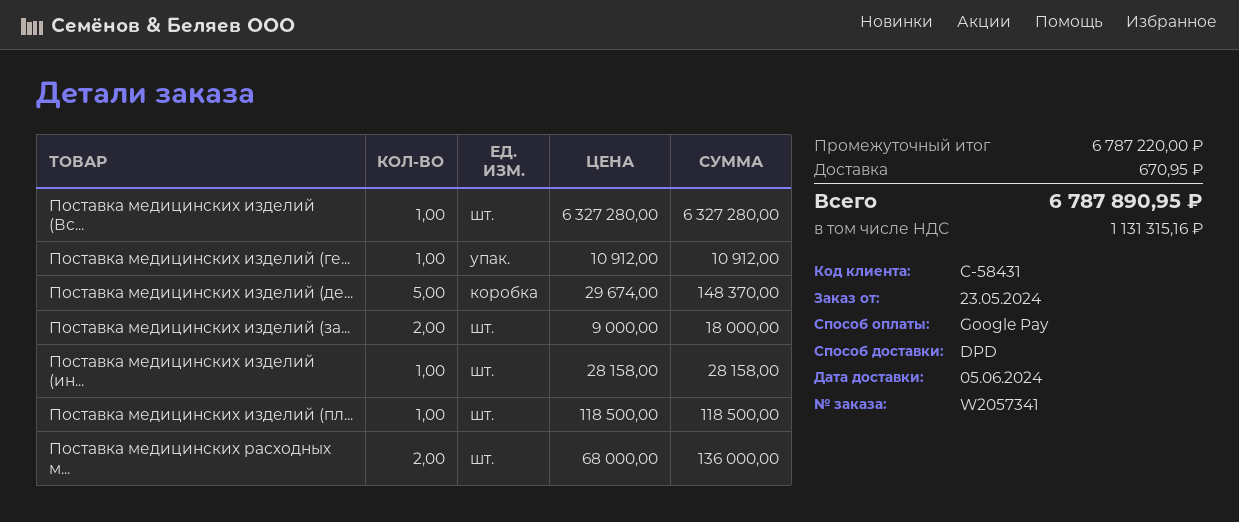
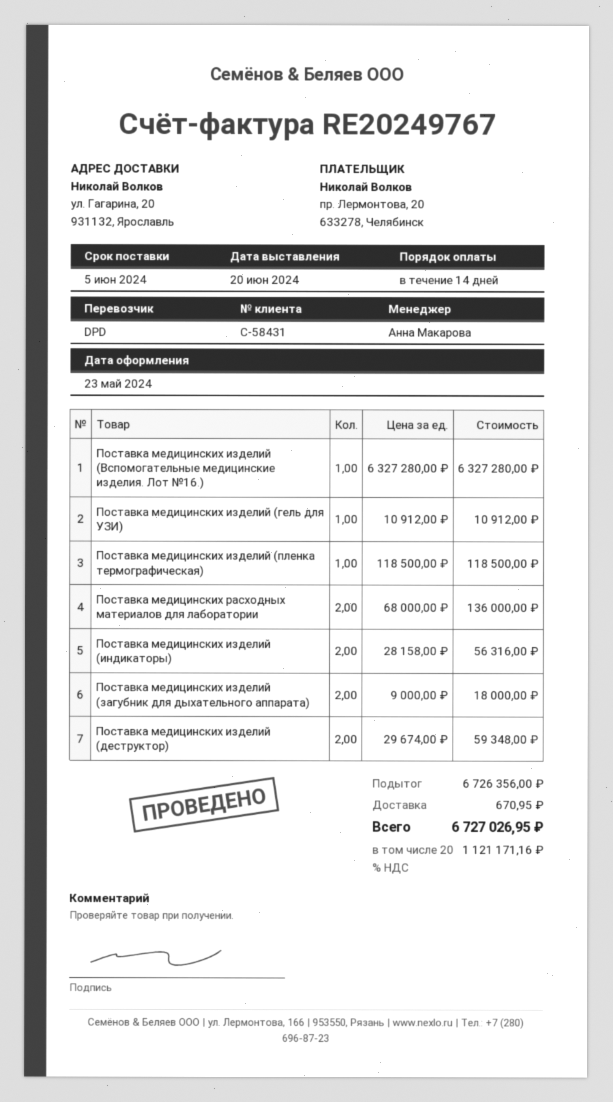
Поставка медицинских изделий (де...: 5 x 29674.00 = 148370.00 -> 2 x 29674.00 = 59348.00
Поставка медицинских изделий (ин...: 1 x 28158.00 = 28158.00 -> 2 x 28158.00 = 56316.00
subtotal: 6787220.00 -> 6726356.00
tax: 1131315.16 -> 1121171.16
total: 6787890.95 -> 6727026.95

